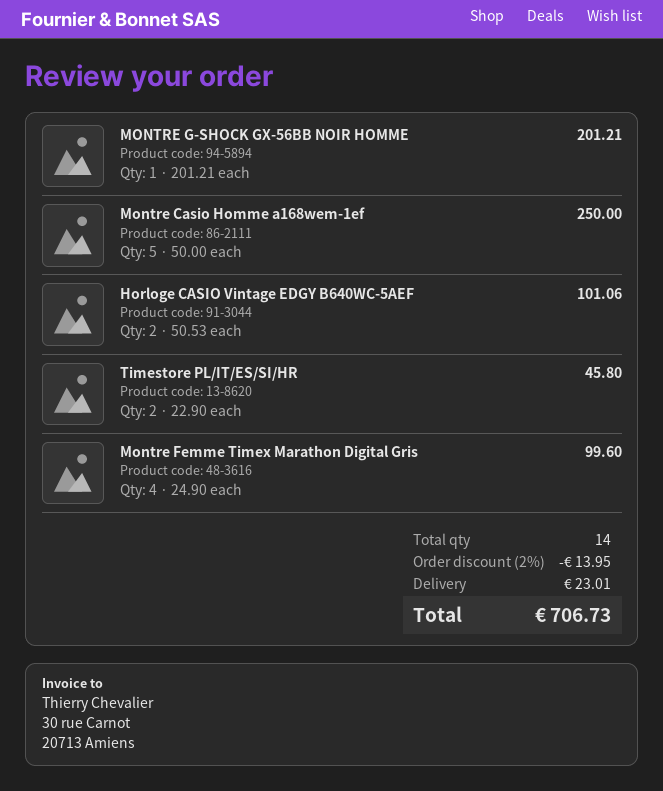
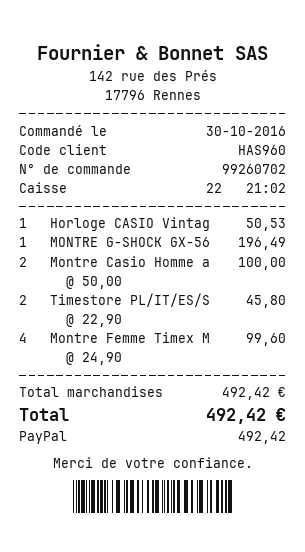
MONTRE G-SHOCK GX-56BB NOIR HOMME: 1 x 201.21 = 201.21 -> 1 x 196.49 = 196.49
Montre Casio Homme a168wem-1ef: 5 x 50.00 = 250.00 -> 2 x 50.00 = 100.00
Horloge CASIO Vintage EDGY B640WC-5AEF: 2 x 50.53 = 101.06 -> 1 x 50.53 = 50.53
discount: 2% = 13.95 -> none
shipping: 23.01 -> none
total: 706.73 -> 492.42

